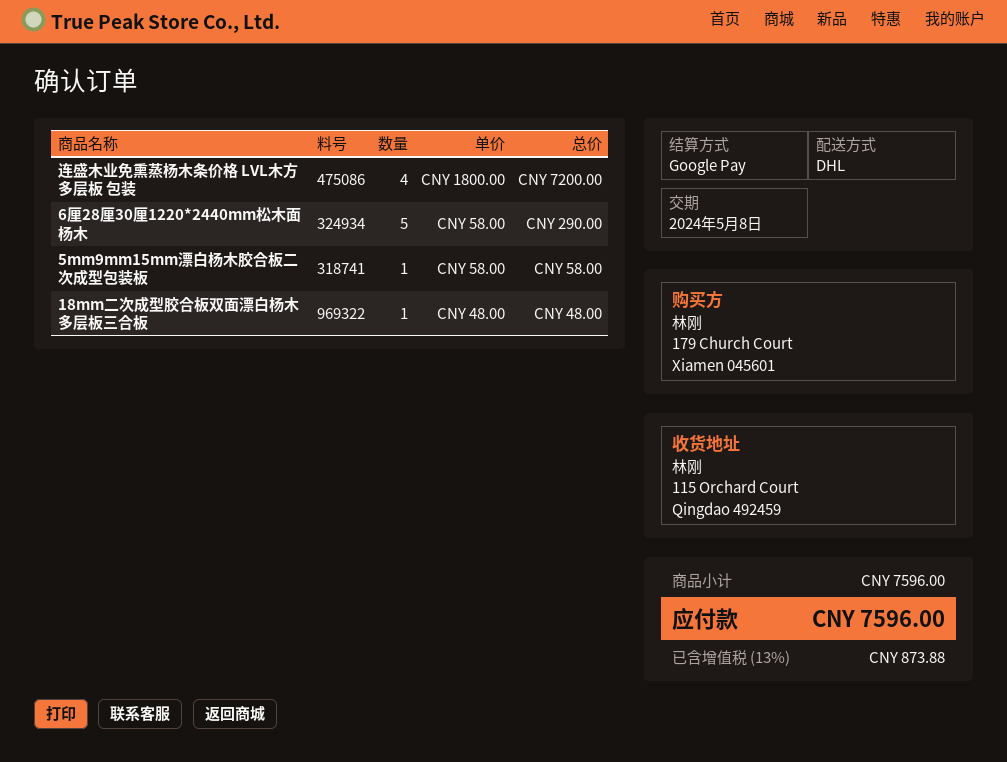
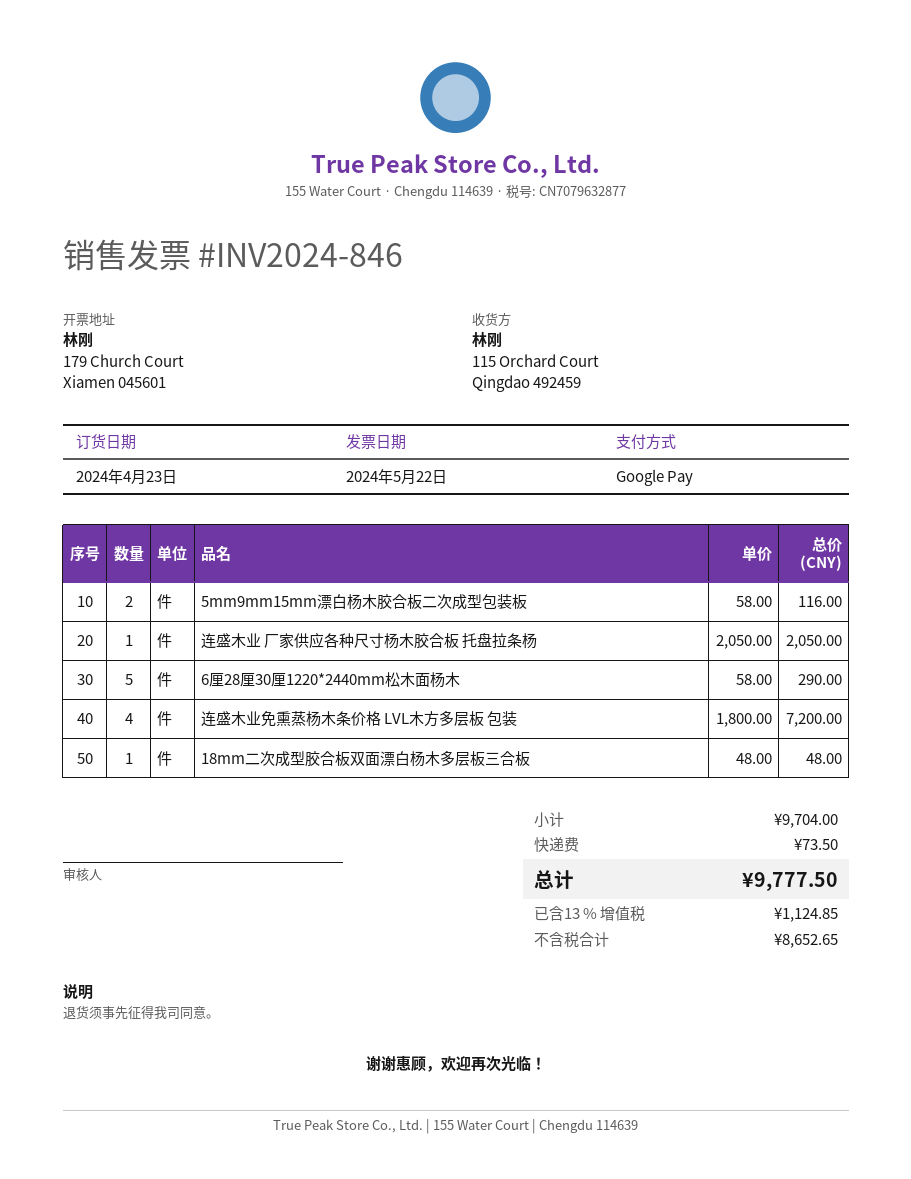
5mm9mm15mm漂白杨木胶合板二次成型包装板: 1 x 58.00 = 58.00 -> 2 x 58.00 = 116.00
连盛木业 厂家供应各种尺寸杨木胶合板 托盘拉条杨: none -> 1 x 2050.00 = 2050.00
subtotal: 7596.00 -> 9704.00
shipping: none -> 73.50
tax: 13% = 873.88 -> 13% = 1124.85
total: 7596.00 -> 9777.50

